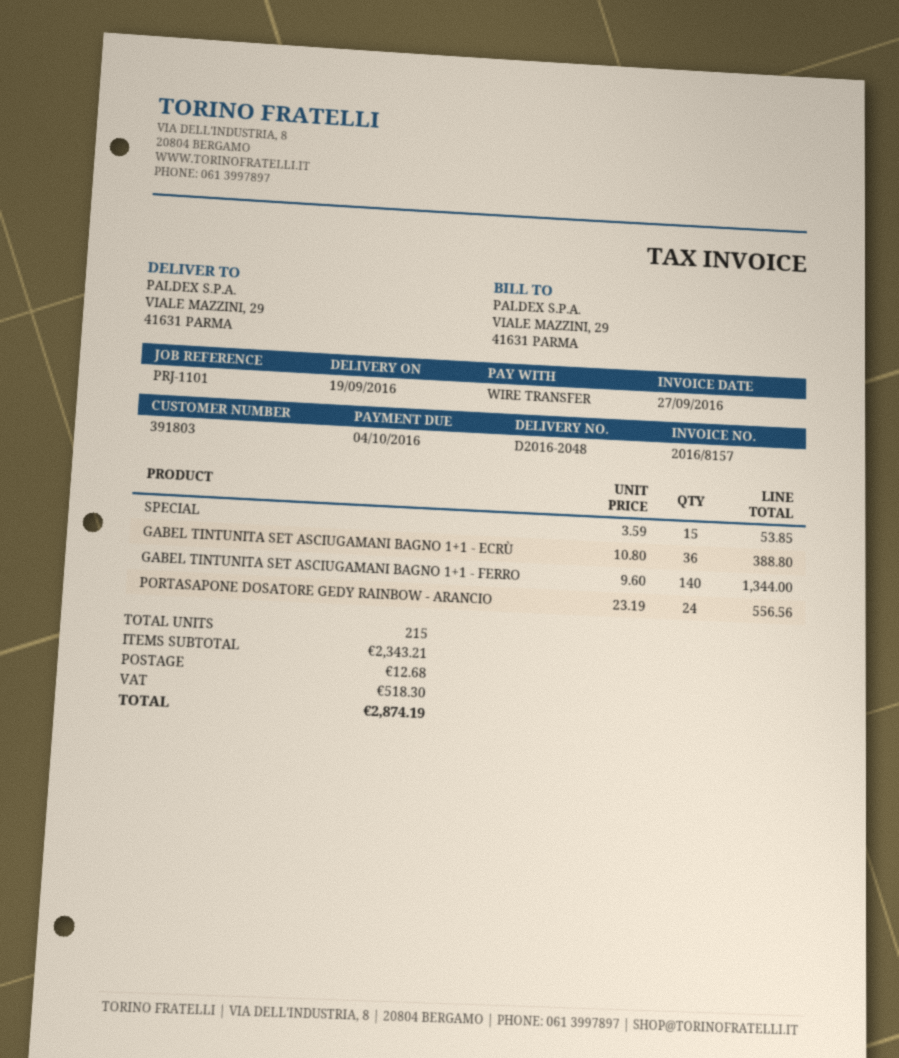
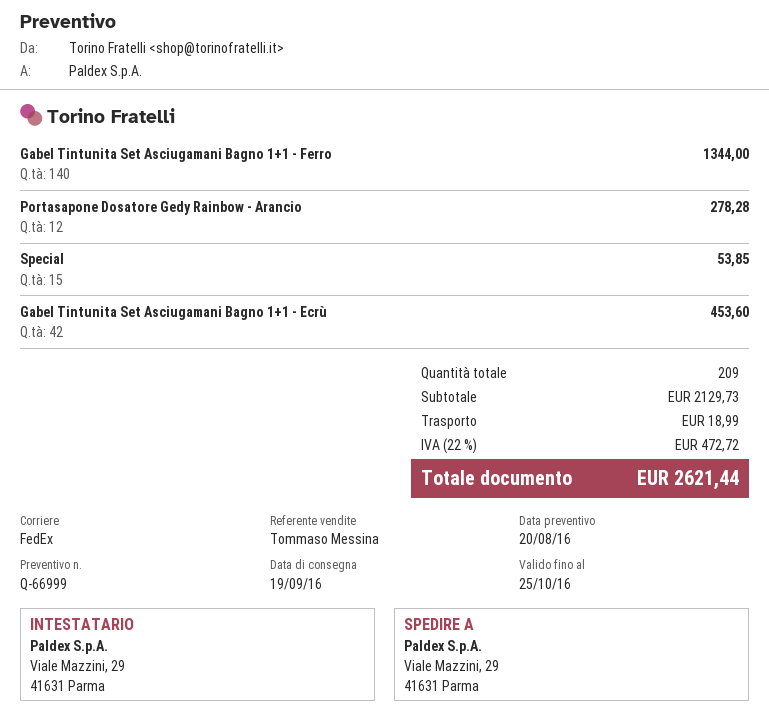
GABEL TINTUNITA SET ASCIUGAMANI BAGNO 1+1 - ECRÙ: 36 for 388.80 -> 42 for 453.60
PORTASAPONE DOSATORE GEDY RAINBOW - ARANCIO: 24 for 556.56 -> 12 for 278.28
total quantity: 215 -> 209
subtotal: 2343.21 -> 2129.73
shipping: 12.68 -> 18.99
tax: 518.30 -> 472.72
total: 2874.19 -> 2621.44

